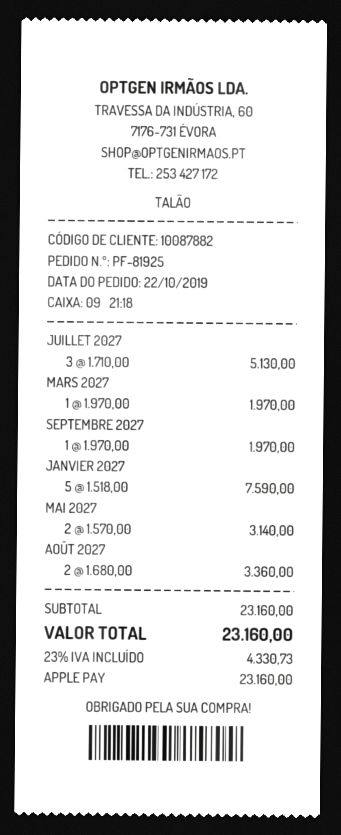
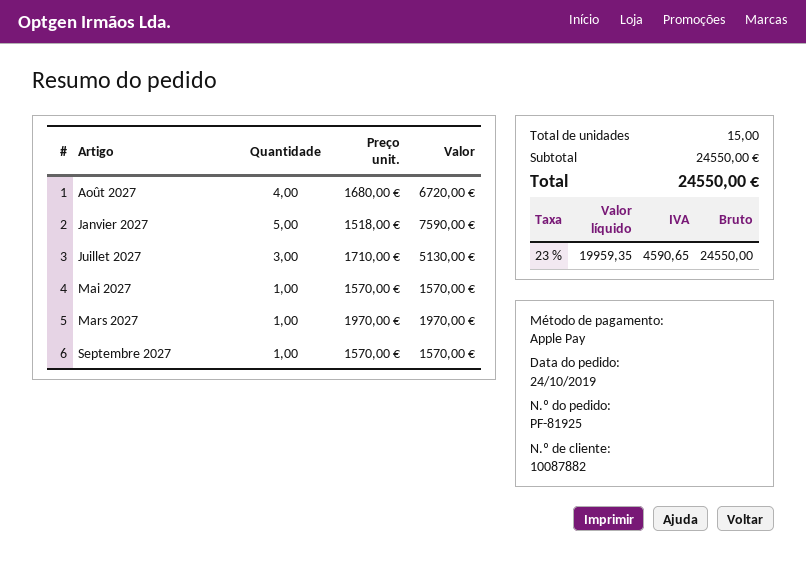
order date: 2019-10-22 -> 2019-10-24
SEPTEMBRE 2027: 1 x 1970.00 = 1970.00 -> 1 x 1570.00 = 1570.00
MAI 2027: 2 x 1570.00 = 3140.00 -> 1 x 1570.00 = 1570.00
AOÛT 2027: 2 x 1680.00 = 3360.00 -> 4 x 1680.00 = 6720.00
subtotal: 23160.00 -> 24550.00
tax: 23% = 4330.73 -> 23% = 4590.65
total: 23160.00 -> 24550.00

